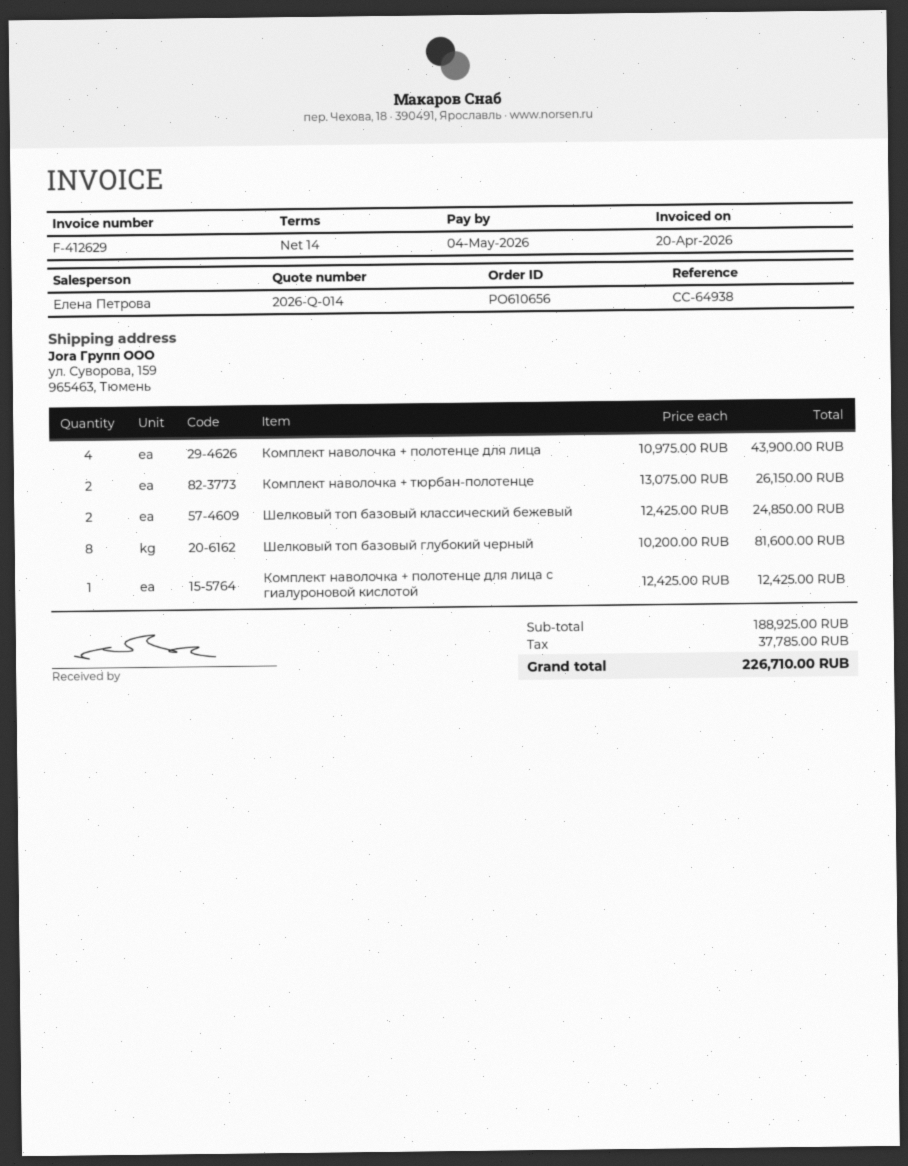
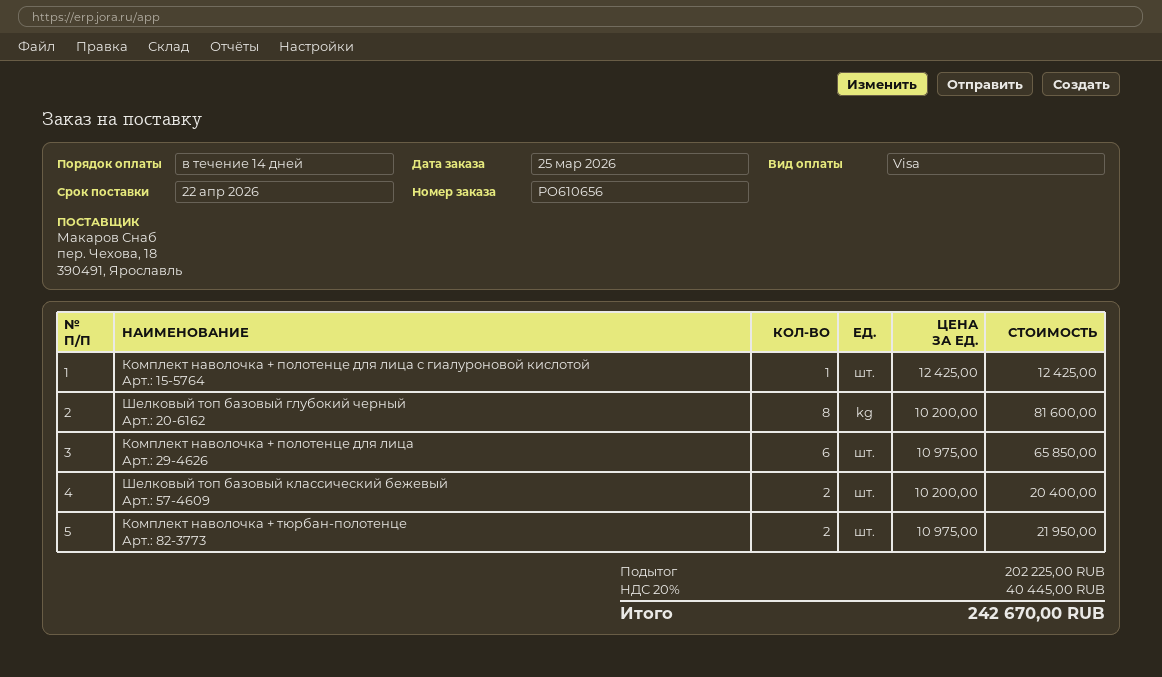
Комплект наволочка + полотенце для лица: 4 x 10975.00 = 43900.00 -> 6 x 10975.00 = 65850.00
Комплект наволочка + тюрбан-полотенце: 2 x 13075.00 = 26150.00 -> 2 x 10975.00 = 21950.00
Шелковый топ базовый классический бежевый: 2 x 12425.00 = 24850.00 -> 2 x 10200.00 = 20400.00
subtotal: 188925.00 -> 202225.00
tax: 37785.00 -> 40445.00
total: 226710.00 -> 242670.00

